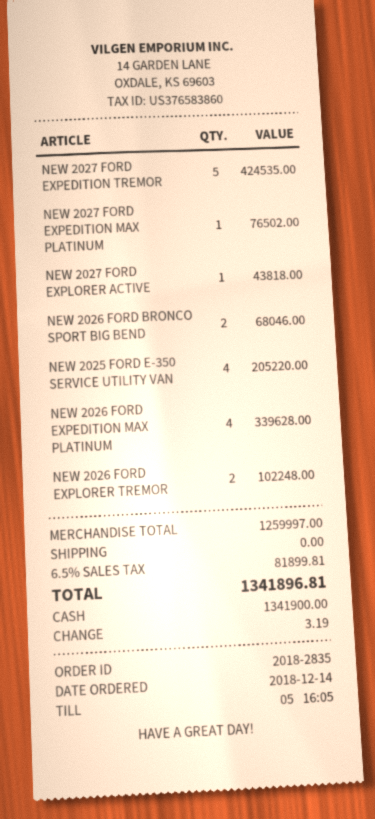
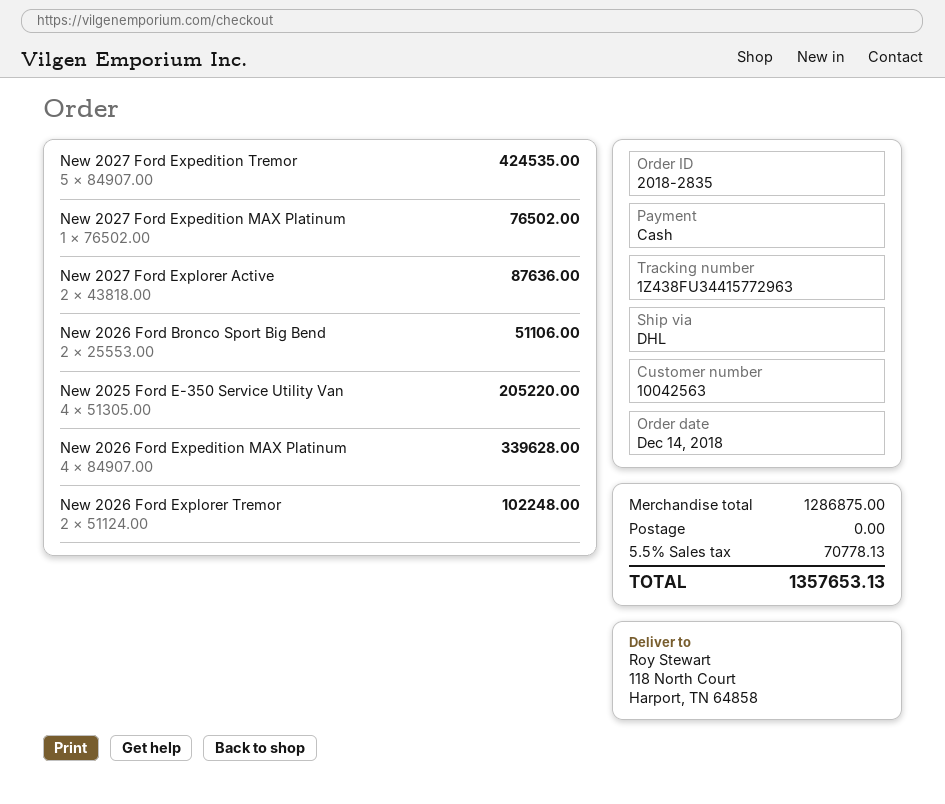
NEW 2027 FORD EXPLORER ACTIVE: 1 for 43818.00 -> 2 for 87636.00
NEW 2026 FORD BRONCO SPORT BIG BEND: 2 for 68046.00 -> 2 for 51106.00
subtotal: 1259997.00 -> 1286875.00
tax: 6.5% = 81899.81 -> 5.5% = 70778.13
total: 1341896.81 -> 1357653.13

